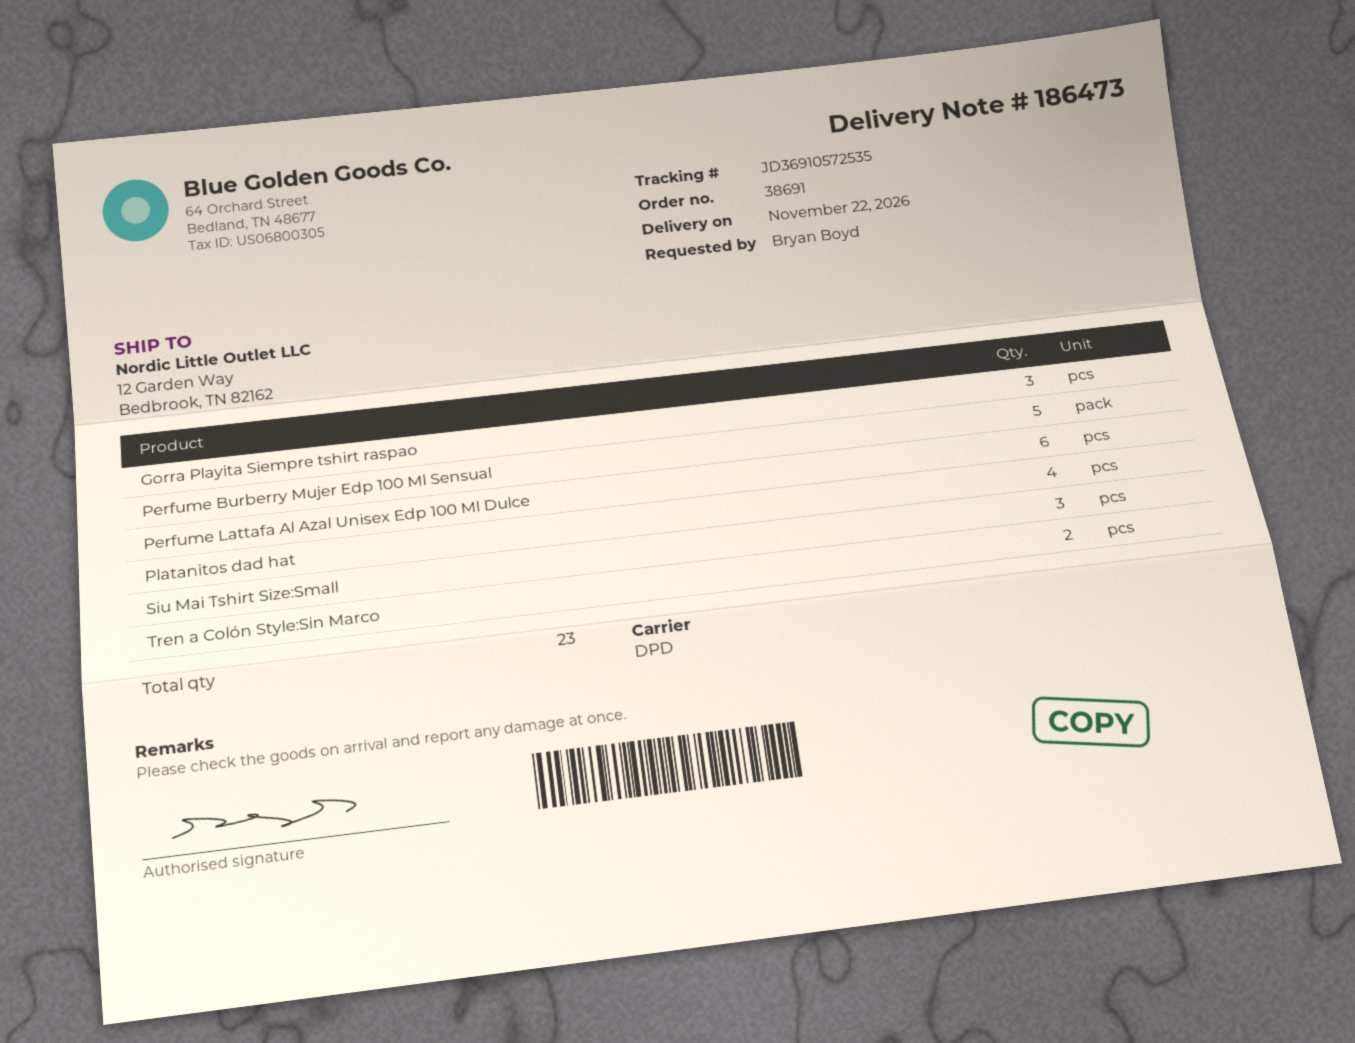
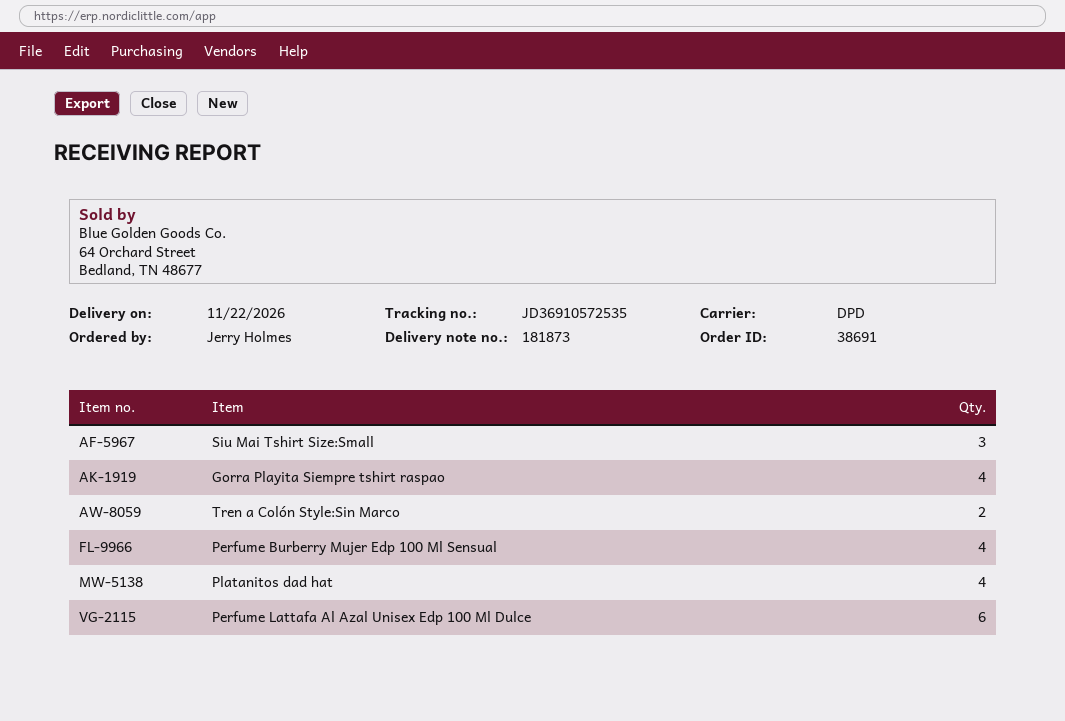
delivery note number: 186473 -> 181873
ordered by: Bryan Boyd -> Jerry Holmes
Gorra Playita Siempre tshirt raspao: 3 -> 4
Perfume Burberry Mujer Edp 100 Ml Sensual: 5 -> 4

